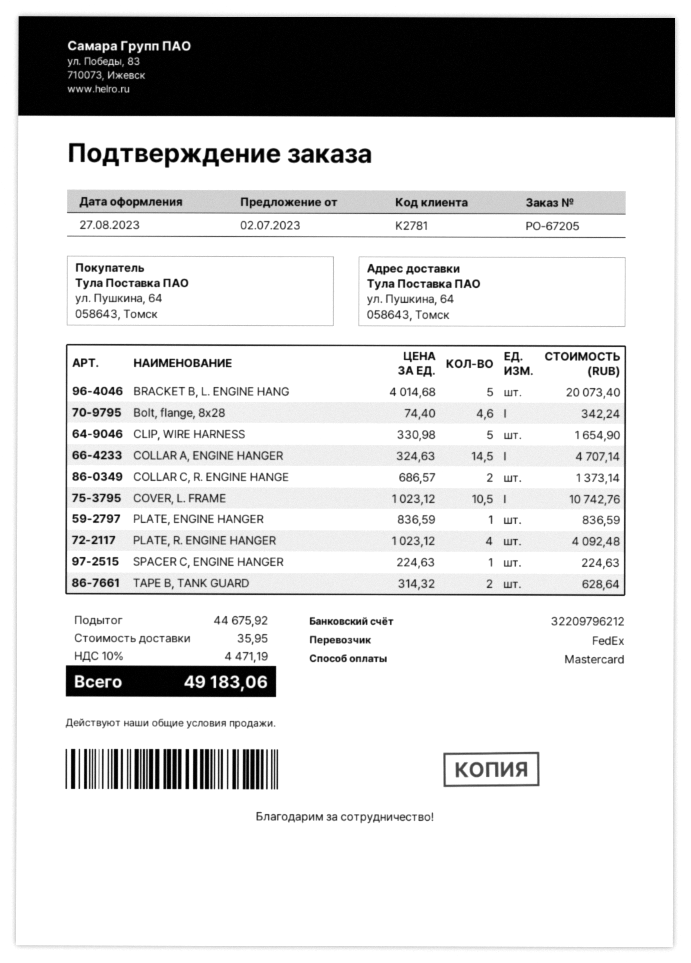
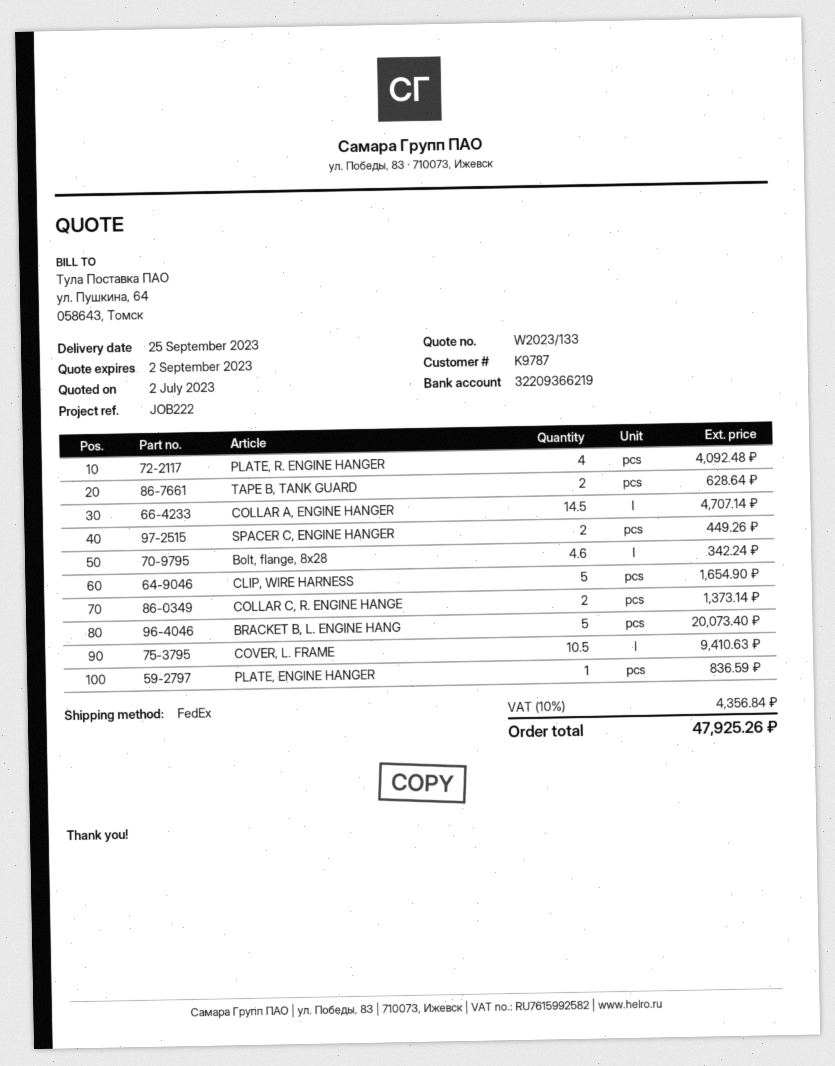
customer number: K2781 -> K9787
bank account: 32209796212 -> 32209366219
COVER, L. FRAME: 10.5 for 10742.76 -> 10.5 for 9410.63
SPACER C, ENGINE HANGER: 1 for 224.63 -> 2 for 449.26
shipping: 35.95 -> none
tax: 10% = 4471.19 -> 10% = 4356.84
total: 49183.06 -> 47925.26

